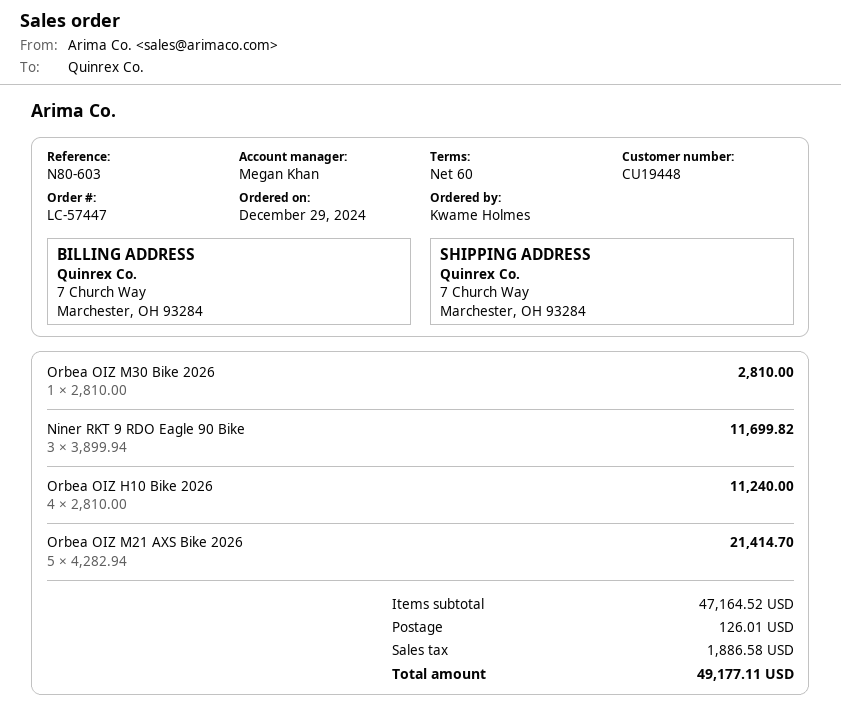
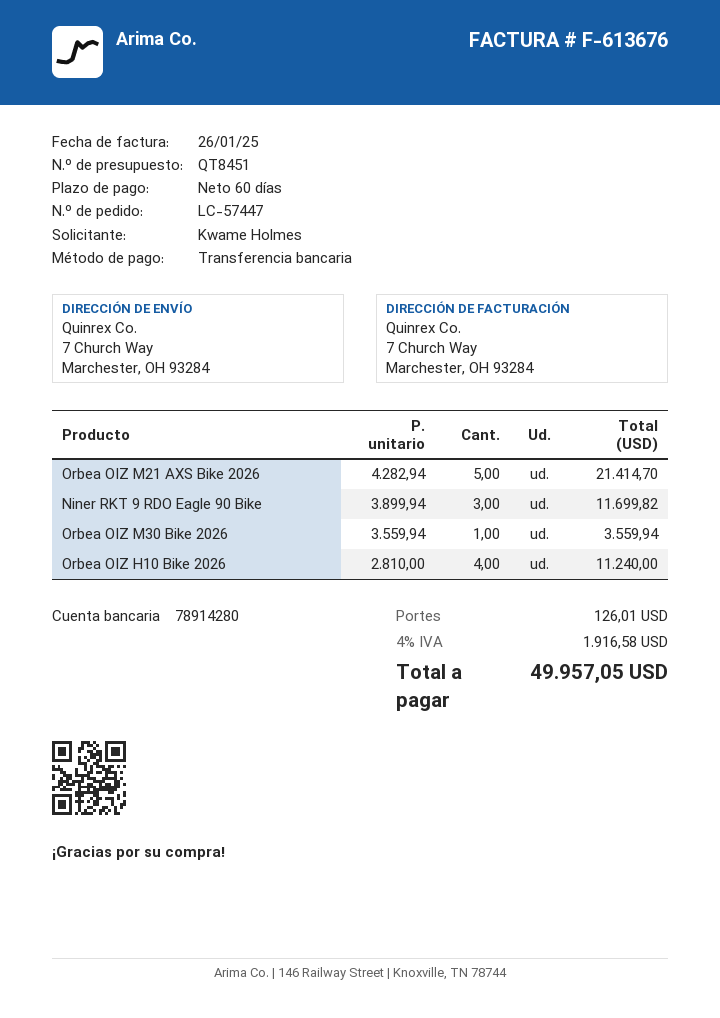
Orbea OIZ M30 Bike 2026: 1 x 2810.00 = 2810.00 -> 1 x 3559.94 = 3559.94
tax: 1886.58 -> 1916.58
total: 49177.11 -> 49957.05

